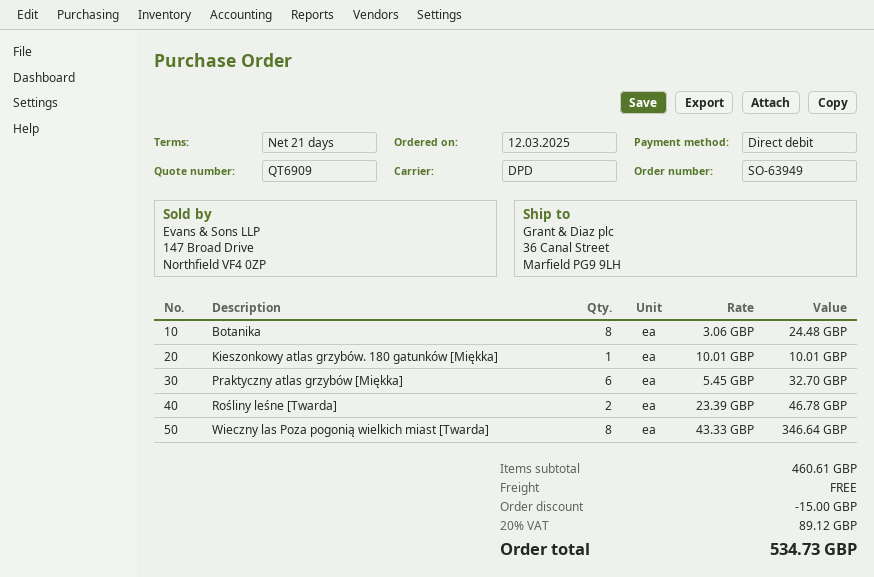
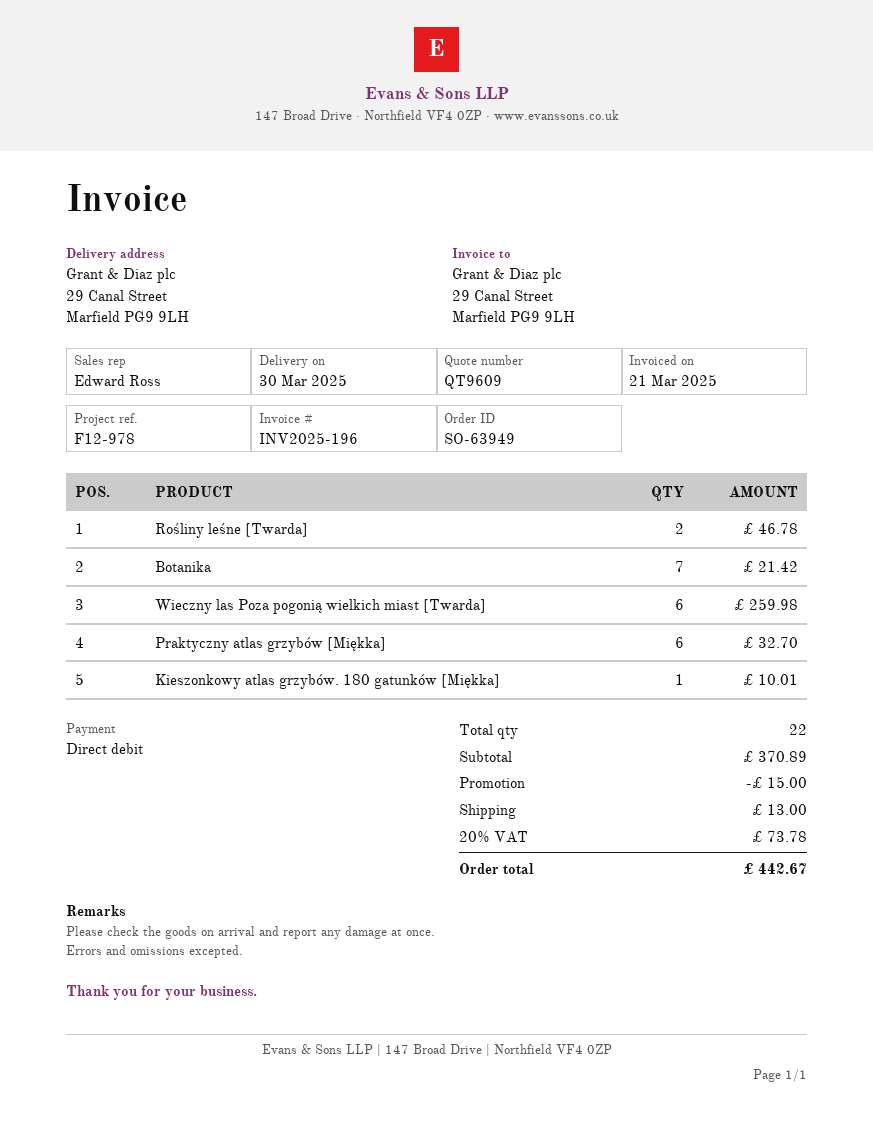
quote number: QT6909 -> QT9609
ship to: 36 Canal Street, Marfield PG9 9LH -> 29 Canal Street, Marfield PG9 9LH
Botanika: 8 for 24.48 -> 7 for 21.42
Wieczny las Poza pogonią wielkich miast [Twarda]: 8 for 346.64 -> 6 for 259.98
subtotal: 460.61 -> 370.89
shipping: 0.00 -> 13.00
tax: 20% = 89.12 -> 20% = 73.78
total: 534.73 -> 442.67

